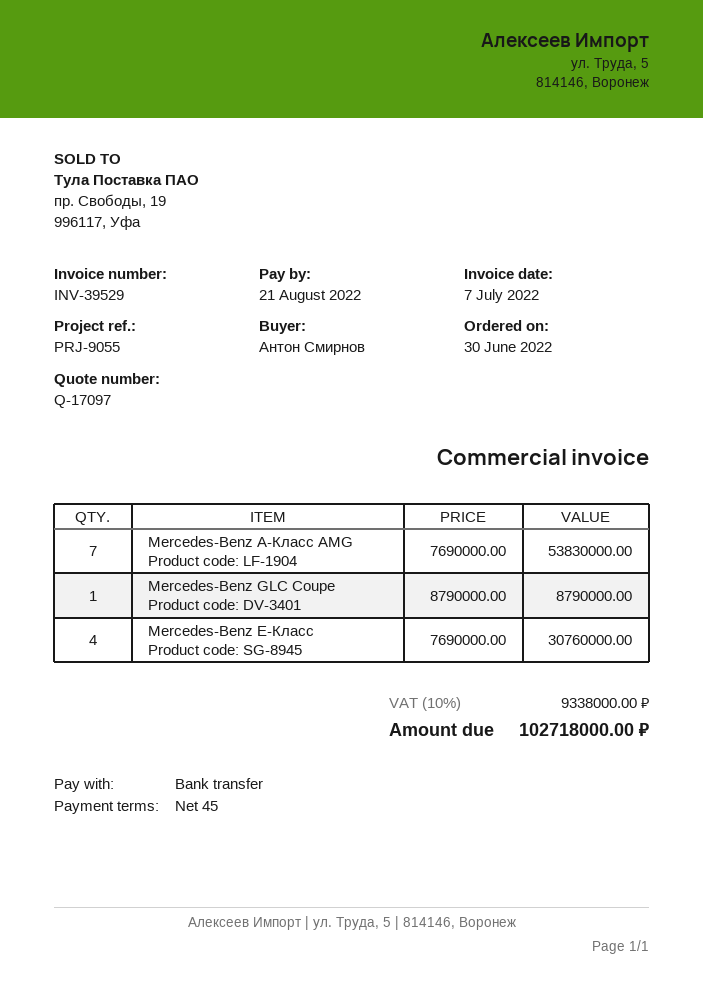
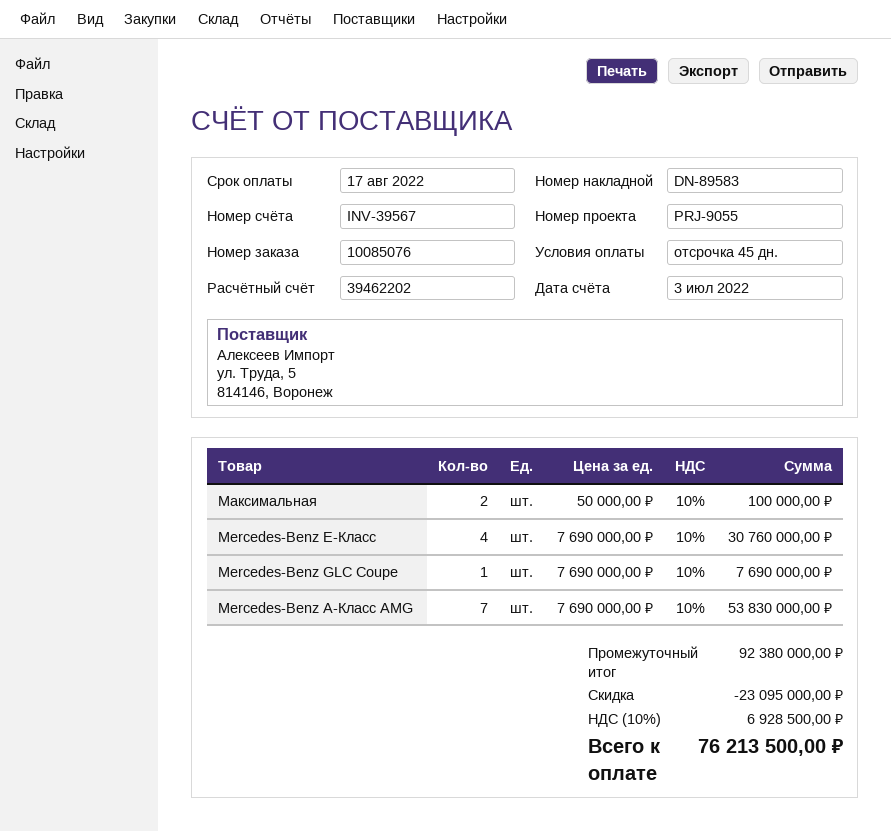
invoice number: INV-39529 -> INV-39567
invoice date: 2022-07-07 -> 2022-07-03
due date: 2022-08-21 -> 2022-08-17
Mercedes-Benz GLC Coupe: 1 x 8790000.00 = 8790000.00 -> 1 x 7690000.00 = 7690000.00
Максимальная: none -> 2 x 50000.00 = 100000.00
discount: none -> 23095000.00
tax: 10% = 9338000.00 -> 10% = 6928500.00
total: 102718000.00 -> 76213500.00

